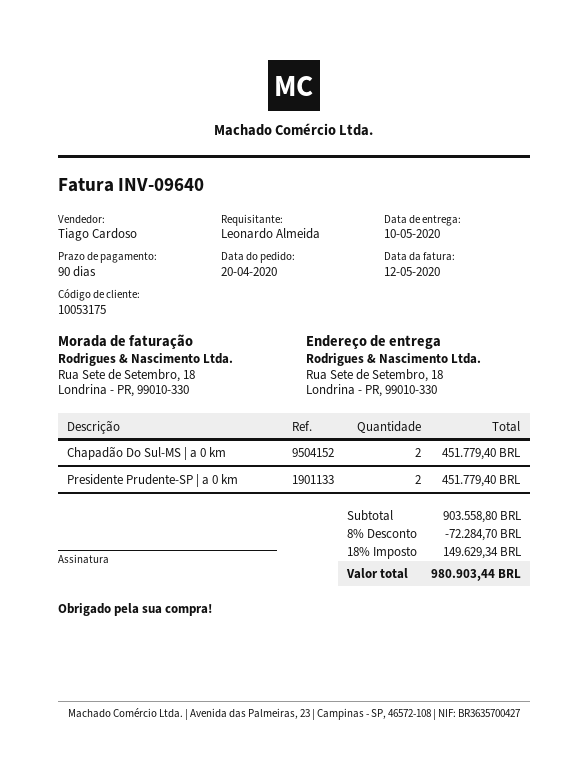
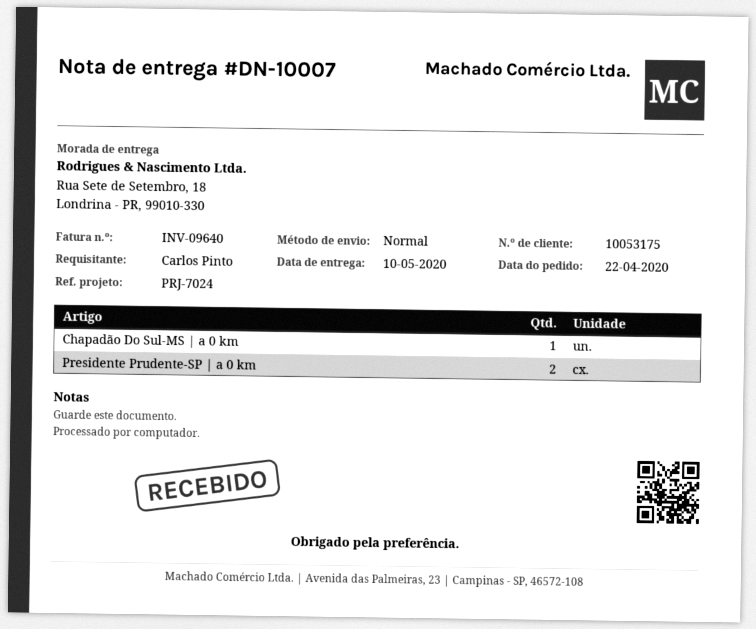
order date: 2020-04-20 -> 2020-04-22
ordered by: Leonardo Almeida -> Carlos Pinto
Chapadão Do Sul-MS | a 0 km: 2 -> 1

